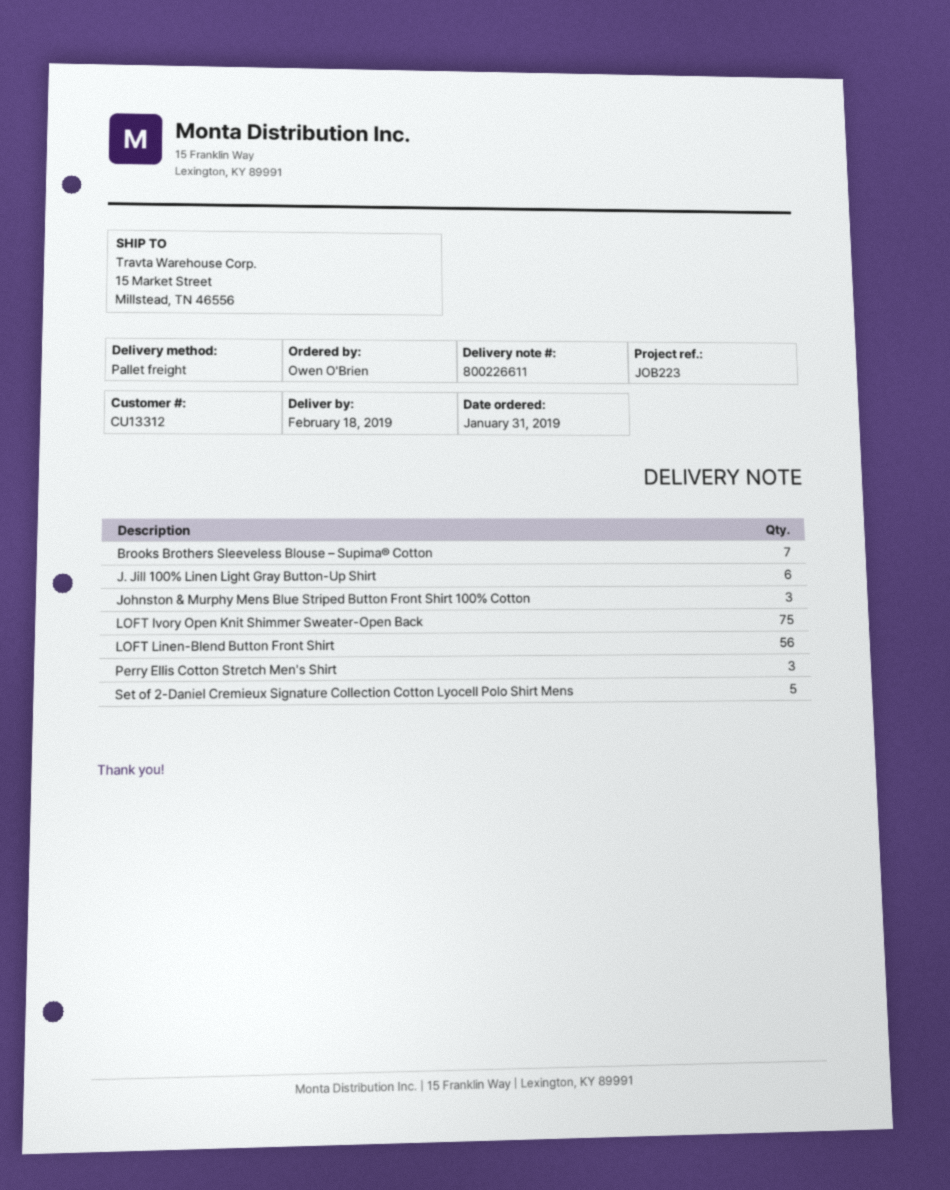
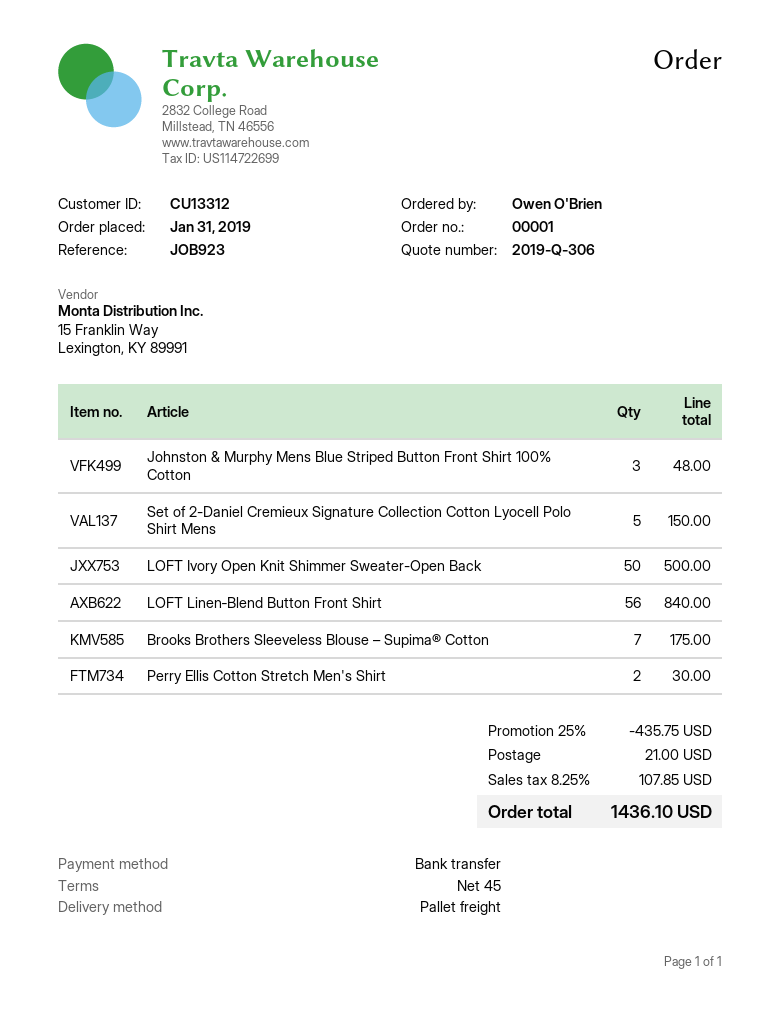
reference: JOB223 -> JOB923
J. Jill 100% Linen Light Gray Button‑Up Shirt: 6 -> none
LOFT Ivory Open Knit Shimmer Sweater-Open Back: 75 -> 50
Perry Ellis Cotton Stretch Men's Shirt: 3 -> 2

